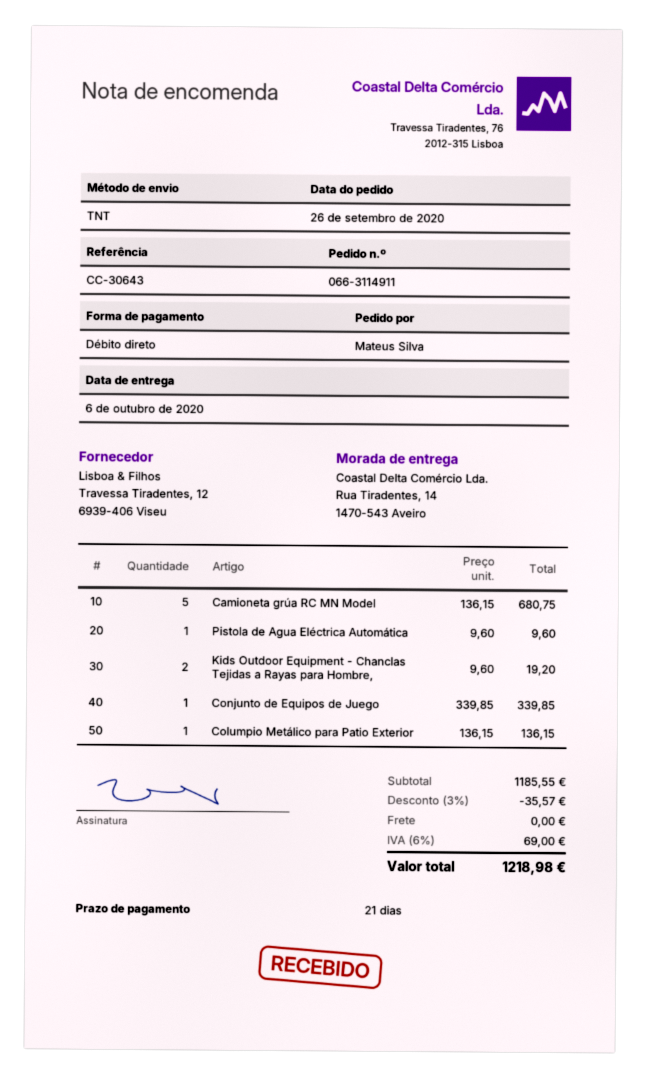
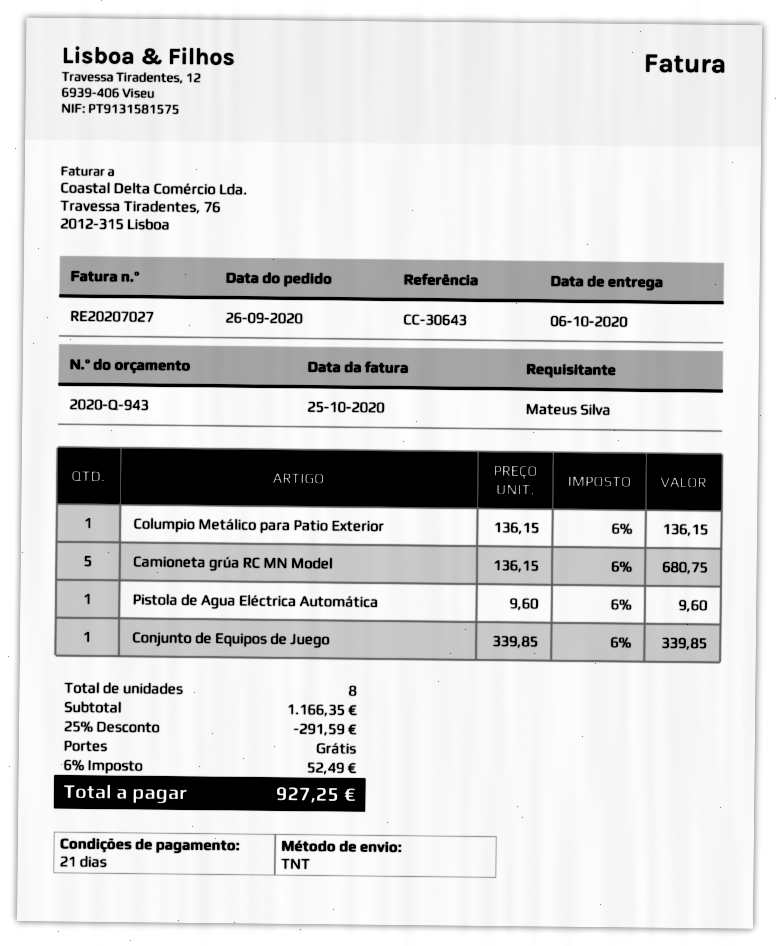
Kids Outdoor Equipment - Chanclas Tejidas a Rayas para Hombre,: 2 x 9.60 = 19.20 -> none
subtotal: 1185.55 -> 1166.35
discount: 3% = 35.57 -> 25% = 291.59
tax: 6% = 69.00 -> 6% = 52.49
total: 1218.98 -> 927.25

